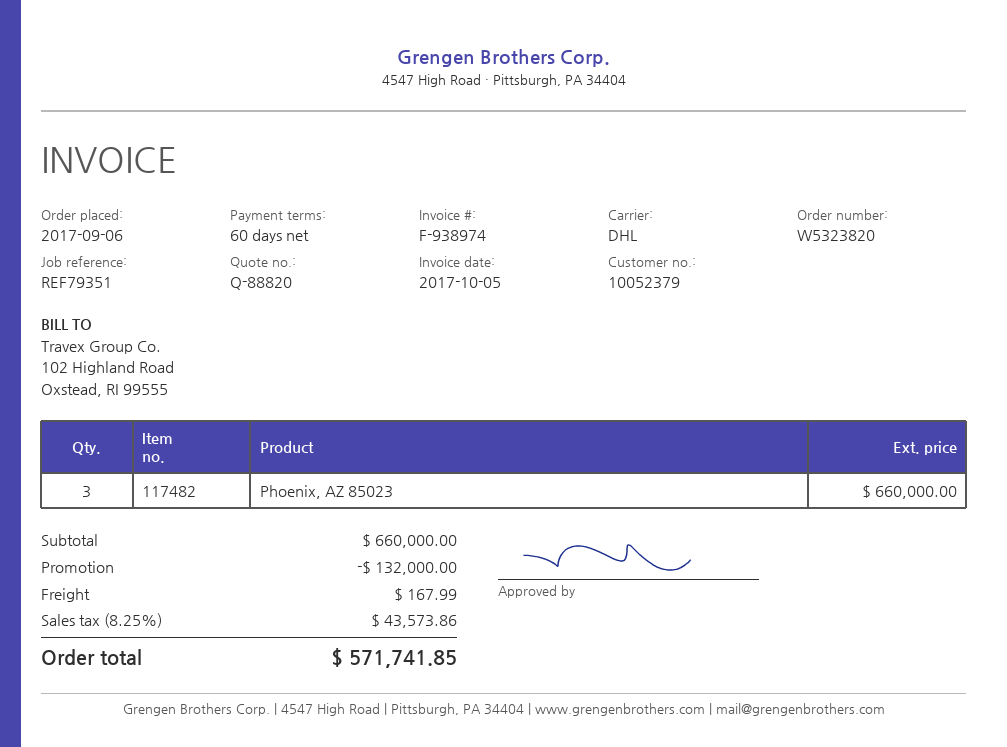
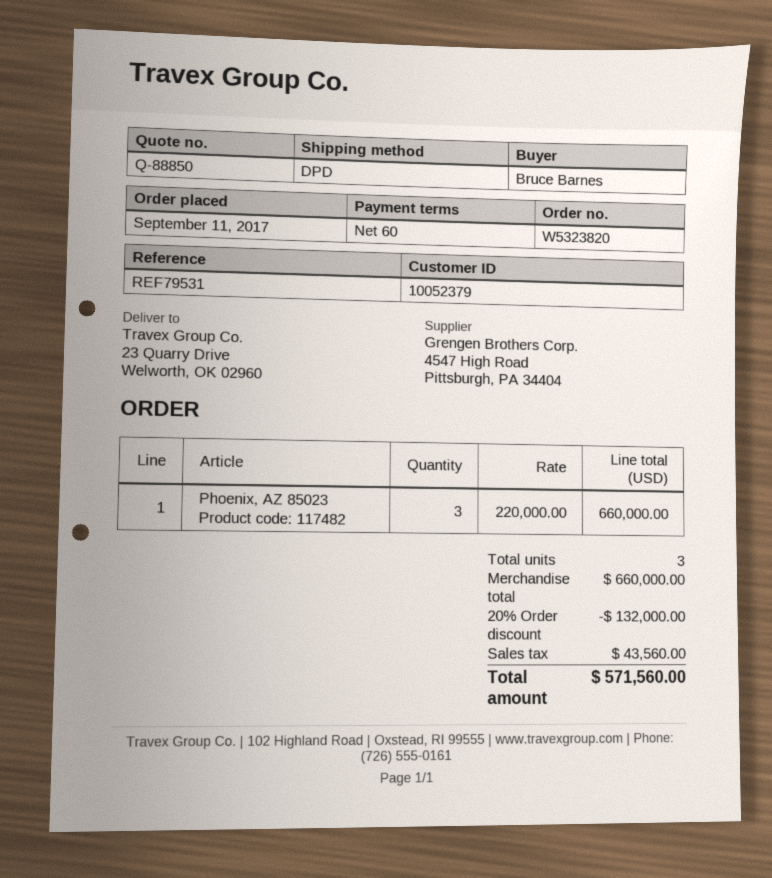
quote number: Q-88820 -> Q-88850
order date: 2017-09-06 -> 2017-09-11
reference: REF79351 -> REF79531
shipping method: DHL -> DPD
shipping: 167.99 -> none
tax: 43573.86 -> 43560.00
total: 571741.85 -> 571560.00

